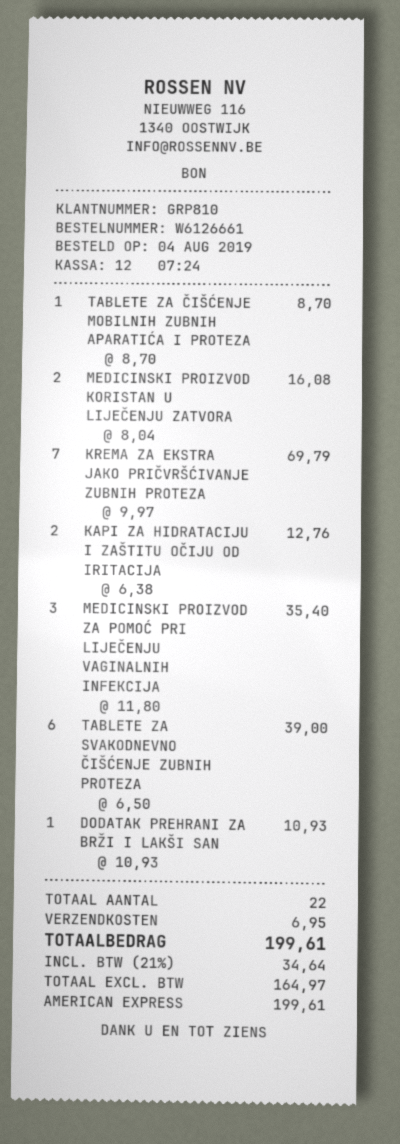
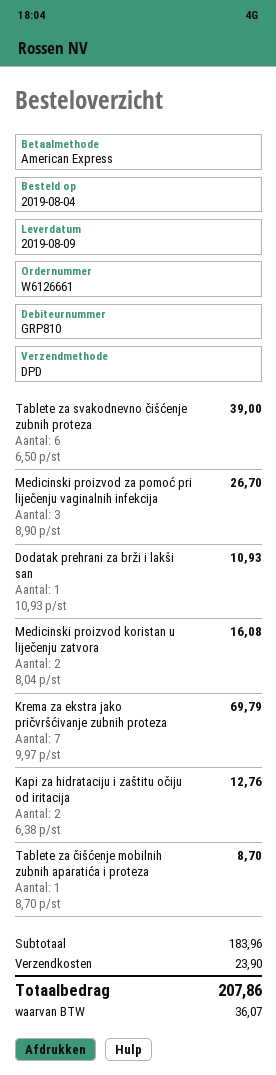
MEDICINSKI PROIZVOD ZA POMOĆ PRI LIJEČENJU VAGINALNIH INFEKCIJA: 3 x 11.80 = 35.40 -> 3 x 8.90 = 26.70
shipping: 6.95 -> 23.90
tax: 34.64 -> 36.07
total: 199.61 -> 207.86

